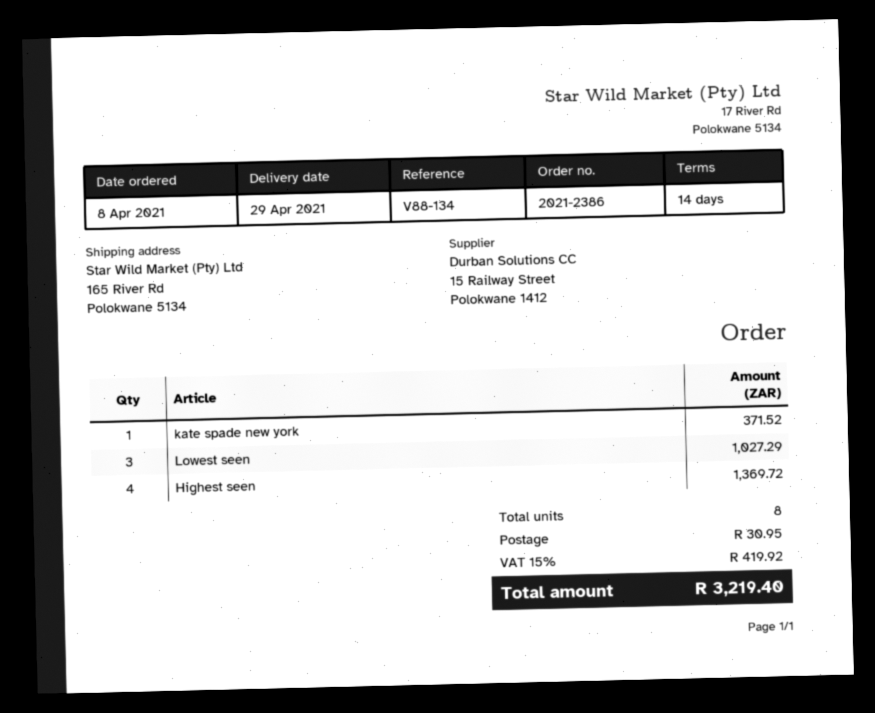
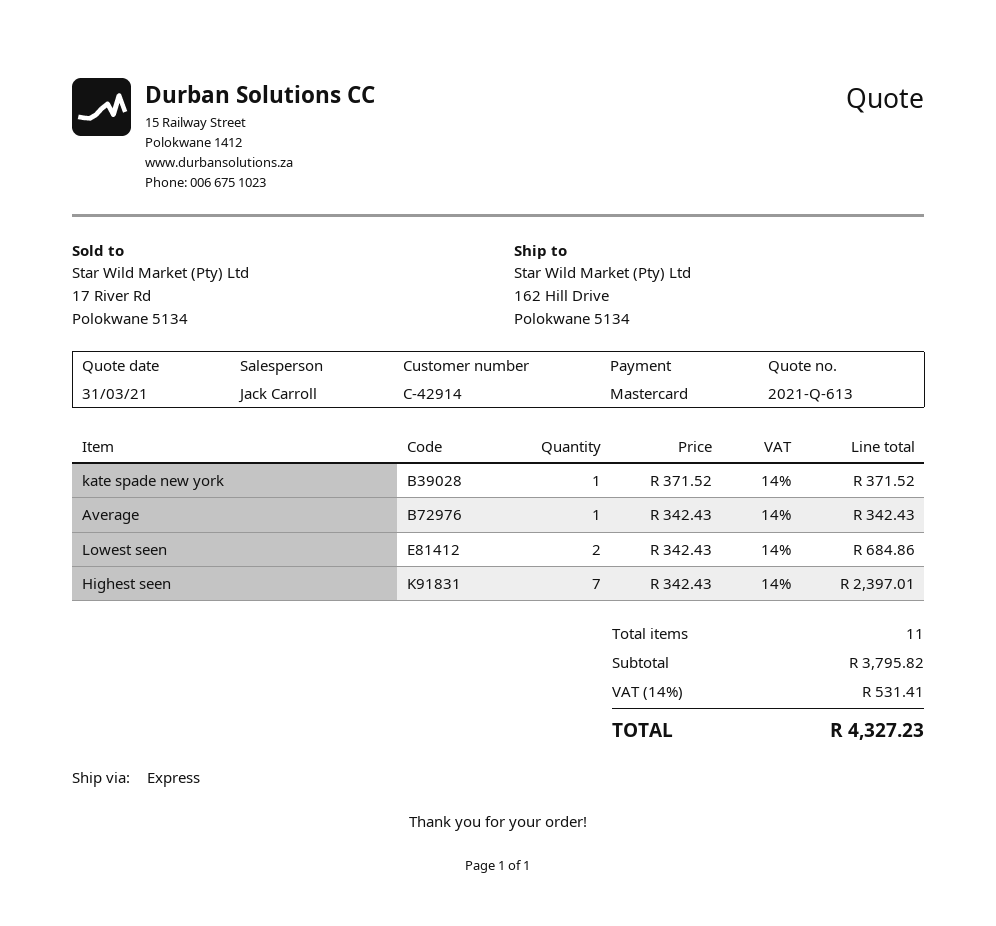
ship to: 165 River Rd, Polokwane 5134 -> 162 Hill Drive, Polokwane 5134
Lowest seen: 3 for 1027.29 -> 2 for 684.86
Highest seen: 4 for 1369.72 -> 7 for 2397.01
Average: none -> 1 for 342.43
total quantity: 8 -> 11
shipping: 30.95 -> none
tax: 15% = 419.92 -> 14% = 531.41
total: 3219.40 -> 4327.23

